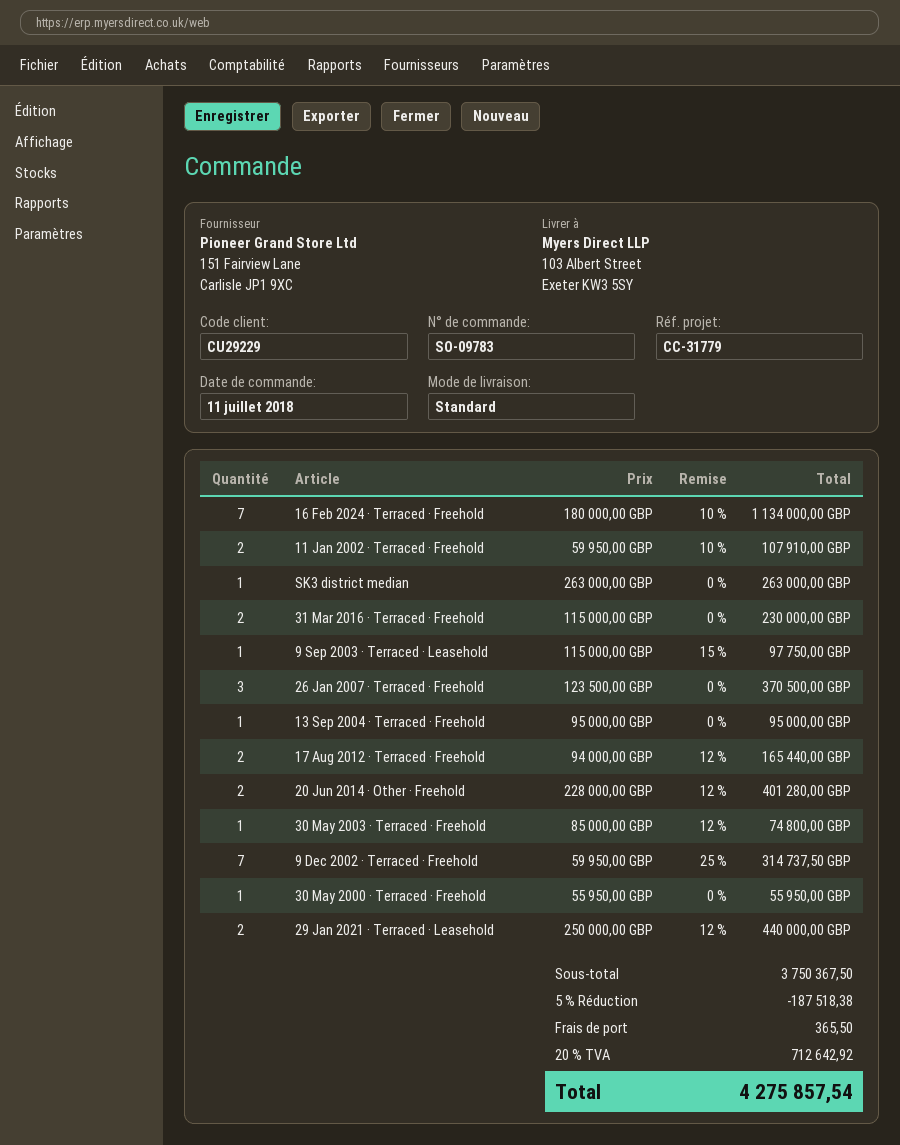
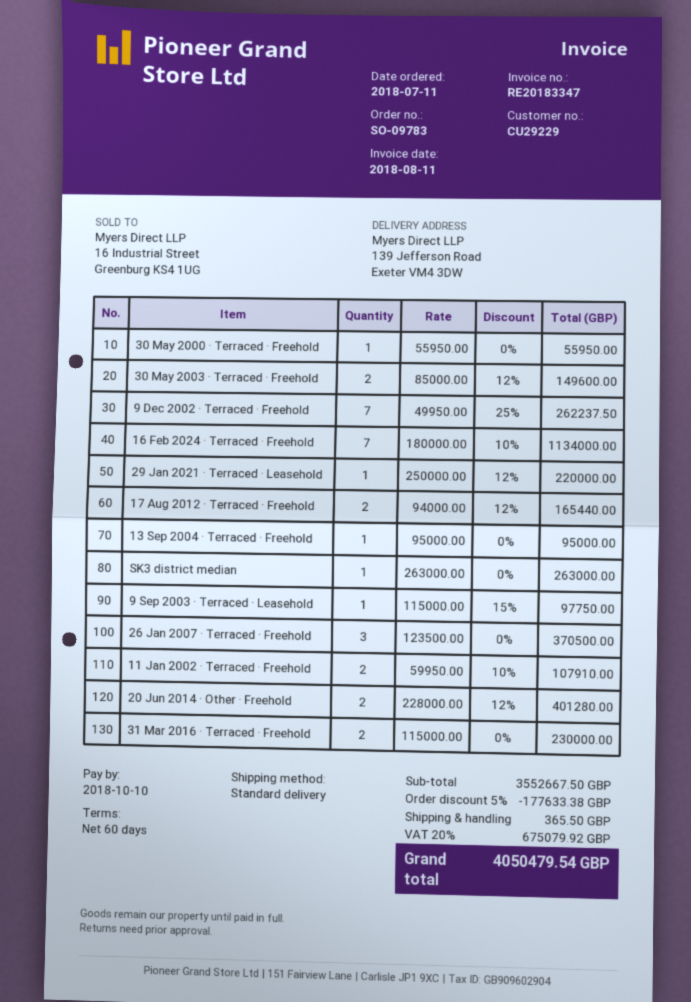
ship to: 103 Albert Street, Exeter KW3 5SY -> 139 Jefferson Road, Exeter VM4 3DW
30 May 2003 · Terraced · Freehold: 1 x 85000.00 - 12% = 74800.00 -> 2 x 85000.00 - 12% = 149600.00
9 Dec 2002 · Terraced · Freehold: 7 x 59950.00 - 25% = 314737.50 -> 7 x 49950.00 - 25% = 262237.50
29 Jan 2021 · Terraced · Leasehold: 2 x 250000.00 - 12% = 440000.00 -> 1 x 250000.00 - 12% = 220000.00
subtotal: 3750367.50 -> 3552667.50
discount: 5% = 187518.38 -> 5% = 177633.38
tax: 20% = 712642.92 -> 20% = 675079.92
total: 4275857.54 -> 4050479.54

